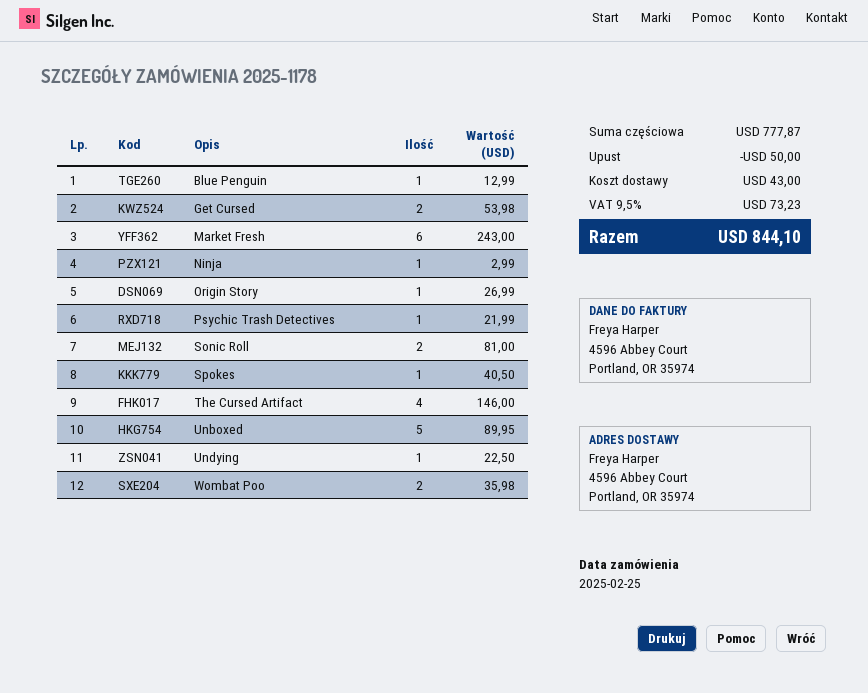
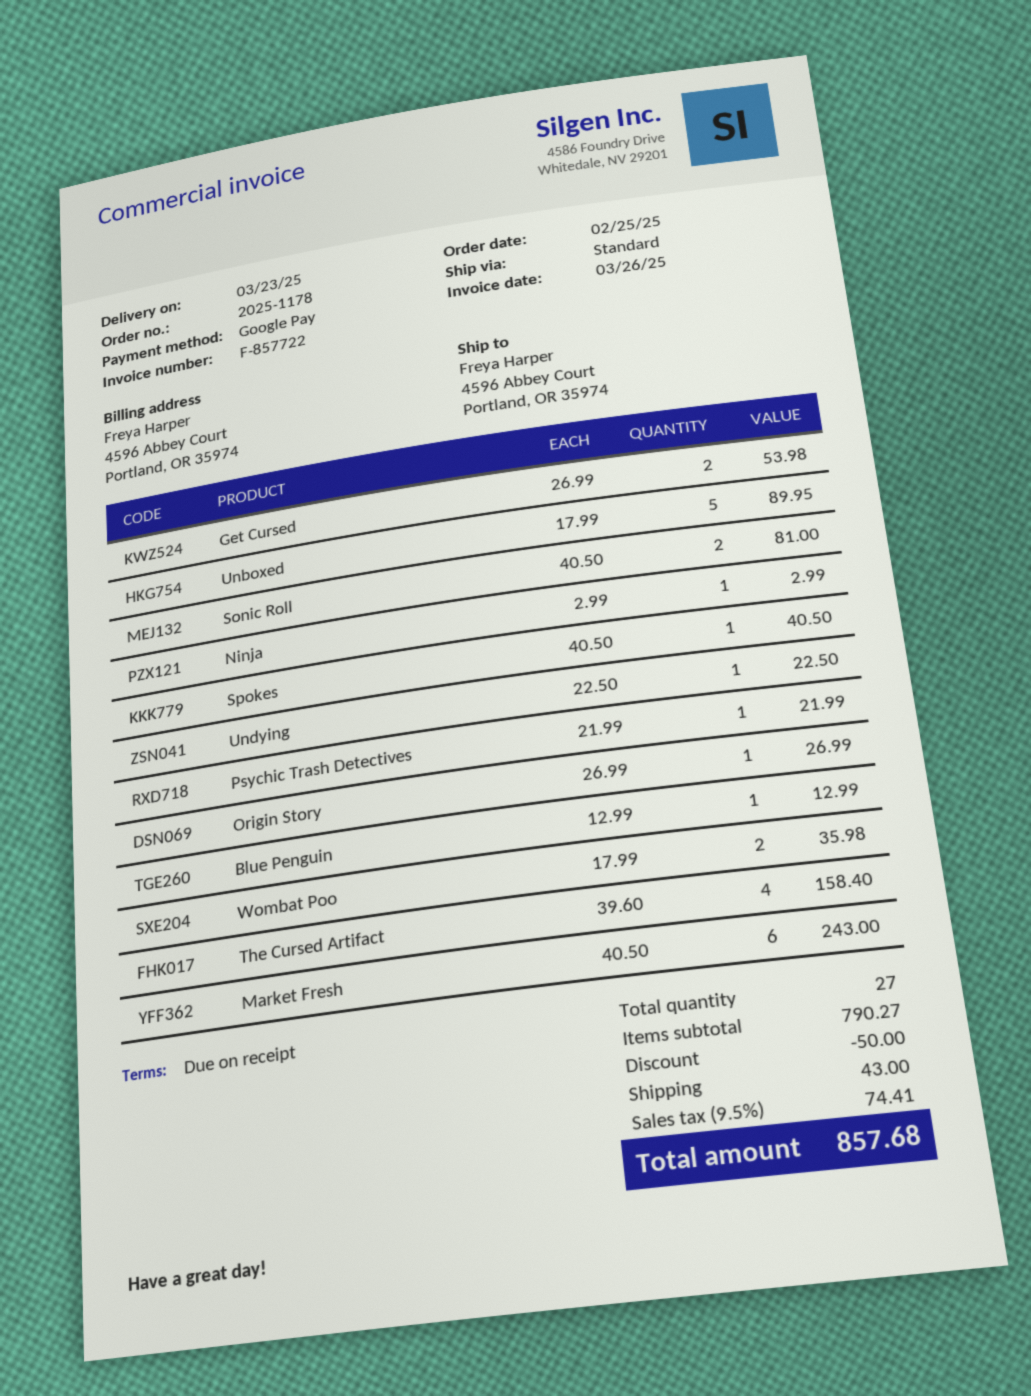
The Cursed Artifact: 4 for 146.00 -> 4 for 158.40
subtotal: 777.87 -> 790.27
tax: 9.5% = 73.23 -> 9.5% = 74.41
total: 844.10 -> 857.68

